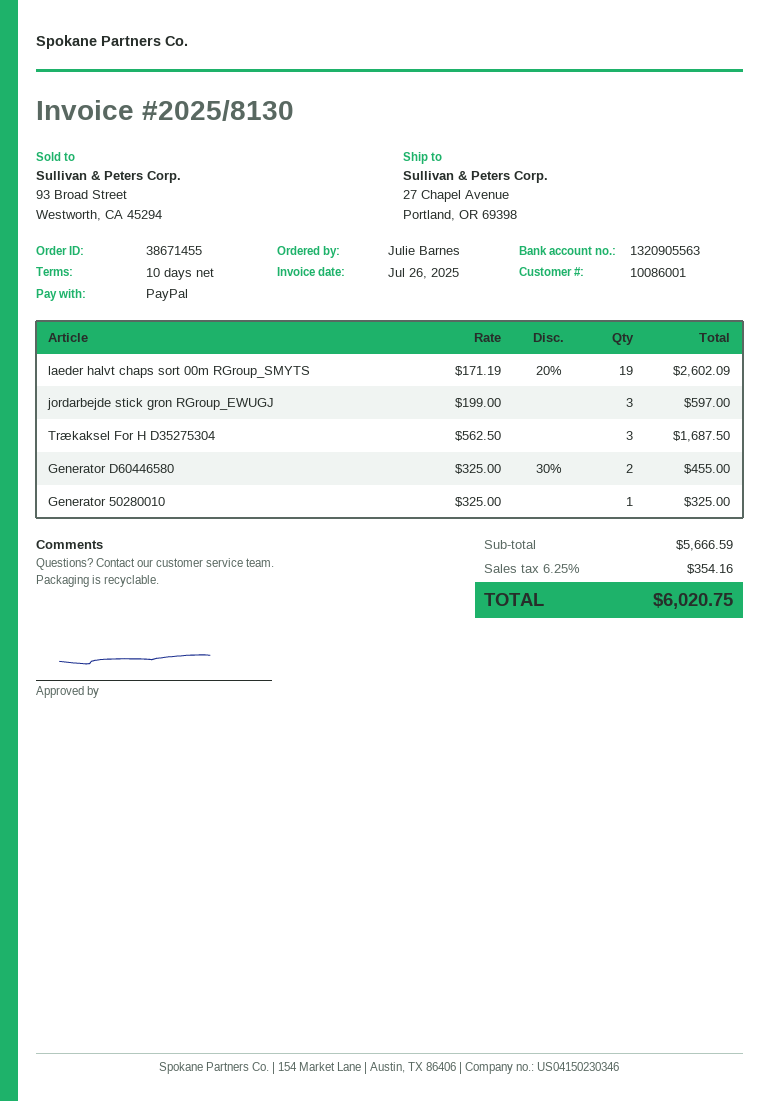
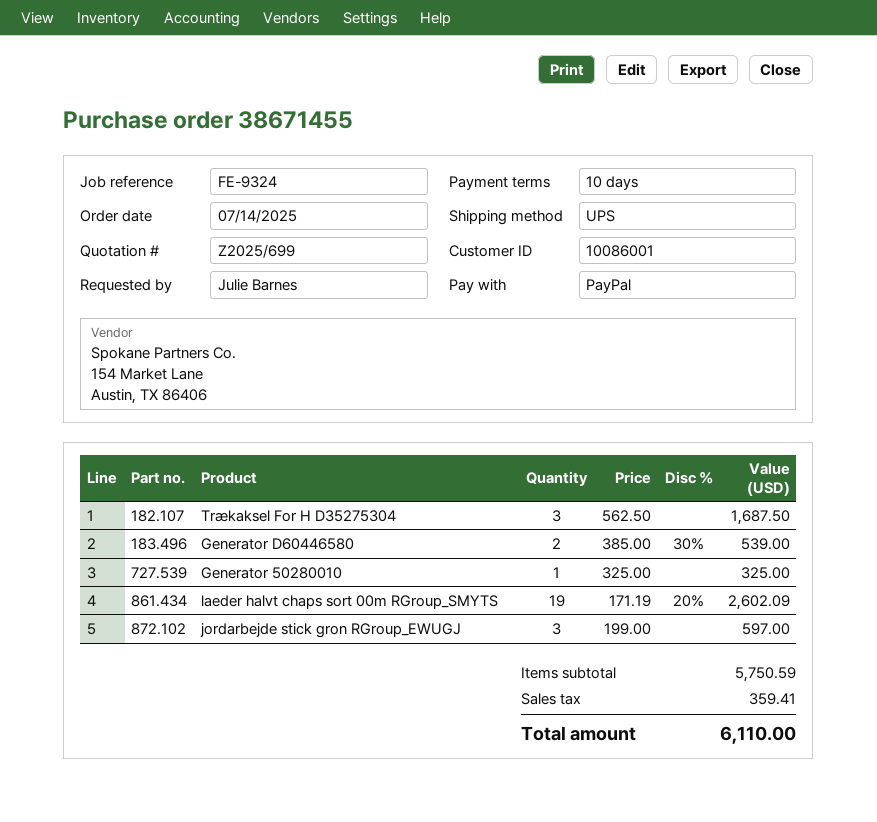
Generator D60446580: 2 x 325.00 - 30% = 455.00 -> 2 x 385.00 - 30% = 539.00
subtotal: 5666.59 -> 5750.59
tax: 354.16 -> 359.41
total: 6020.75 -> 6110.00

